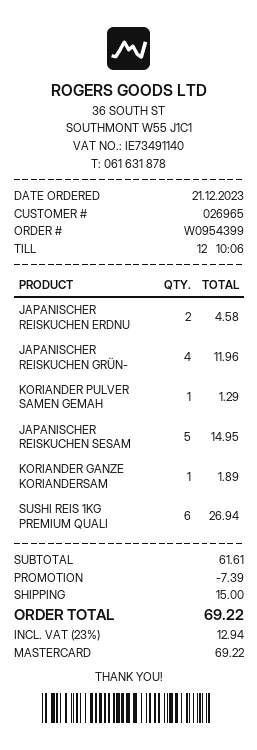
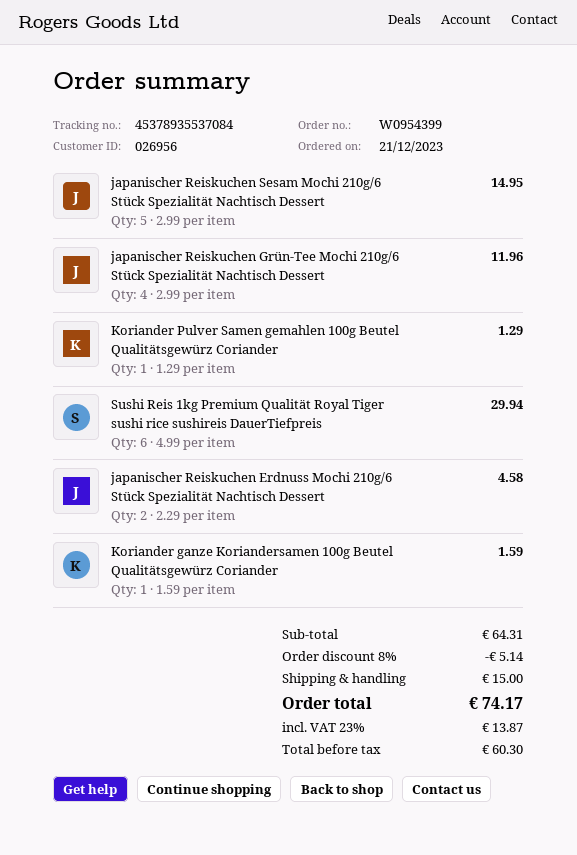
customer number: 026965 -> 026956
KORIANDER GANZE KORIANDERSAM: 1 for 1.89 -> 1 for 1.59
SUSHI REIS 1KG PREMIUM QUALI: 6 for 26.94 -> 6 for 29.94
subtotal: 61.61 -> 64.31
discount: 7.39 -> 5.14
tax: 23% = 12.94 -> 23% = 13.87
total: 69.22 -> 74.17

